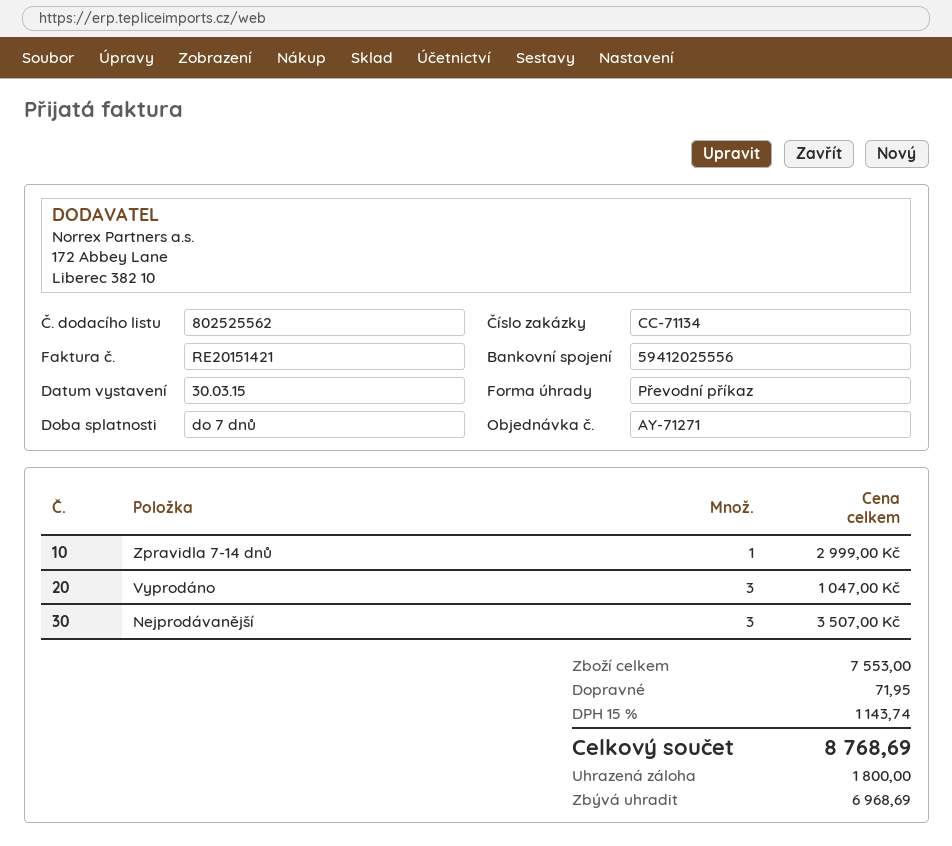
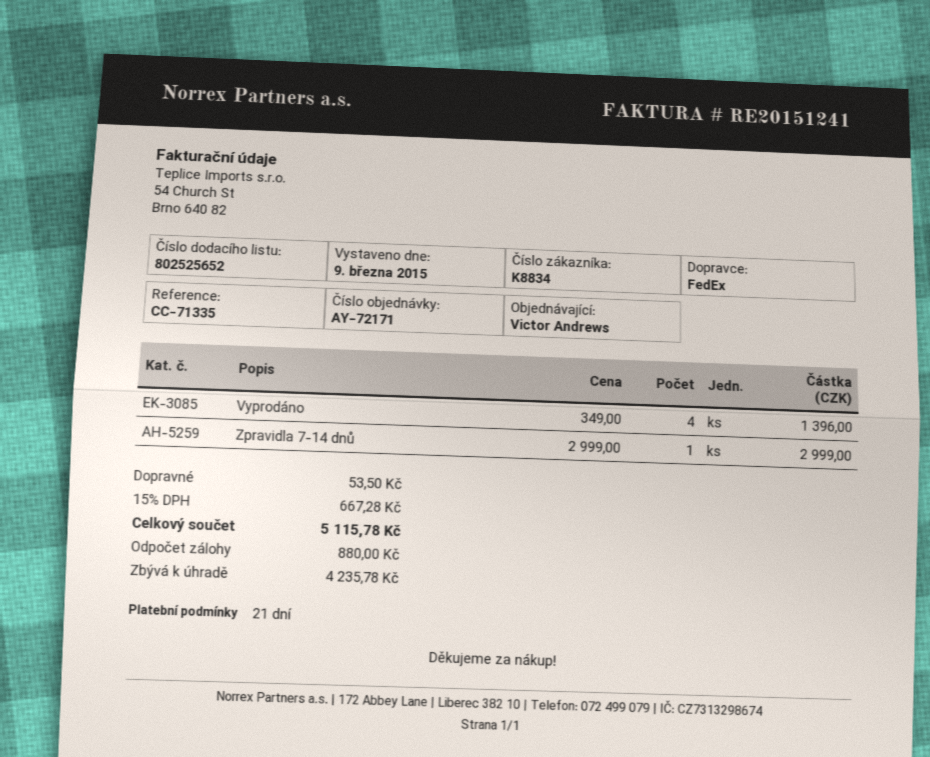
order number: AY-71271 -> AY-72171
delivery note number: 802525562 -> 802525652
invoice number: RE20151421 -> RE20151241
invoice date: 2015-03-30 -> 2015-03-09
payment terms: 7 days -> 21 days
reference: CC-71134 -> CC-71335
Vyprodáno: 3 for 1047.00 -> 4 for 1396.00
Nejprodávanější: 3 for 3507.00 -> none
shipping: 71.95 -> 53.50
tax: 15% = 1143.74 -> 15% = 667.28
total: 8768.69 -> 5115.78
deposit: 1800.00 -> 880.00
balance: 6968.69 -> 4235.78

